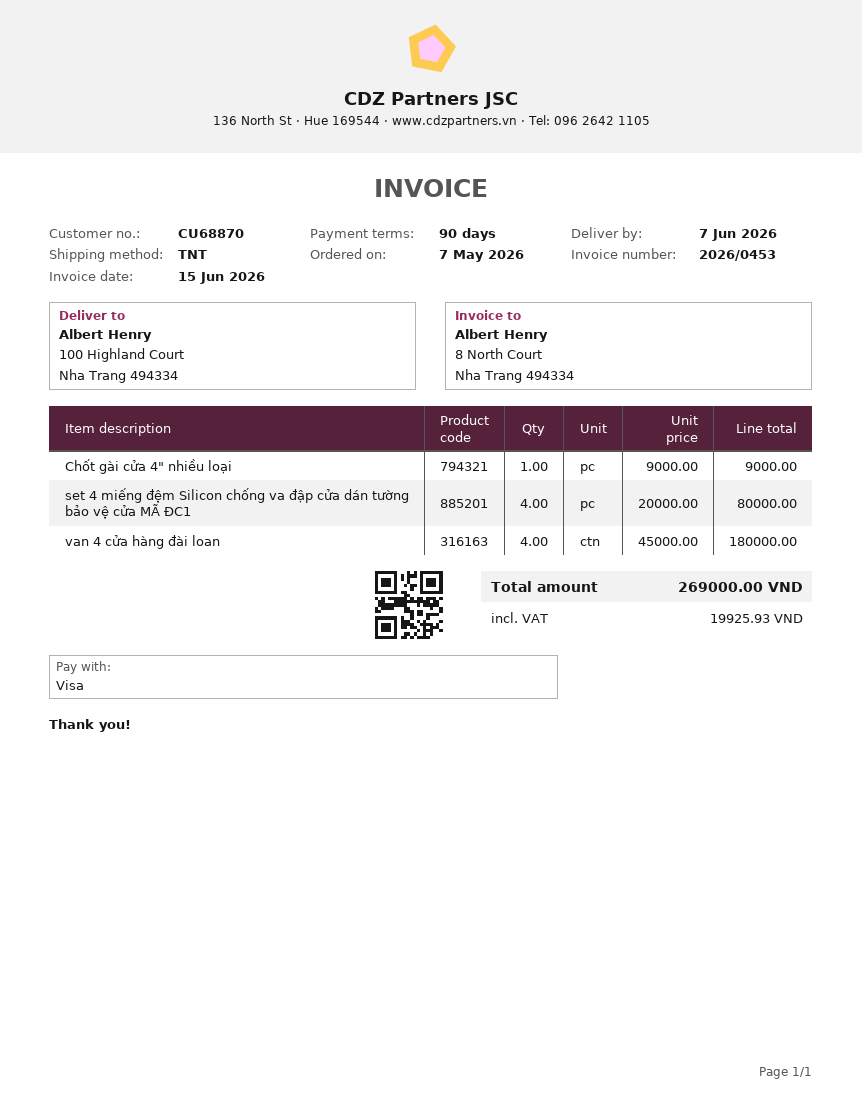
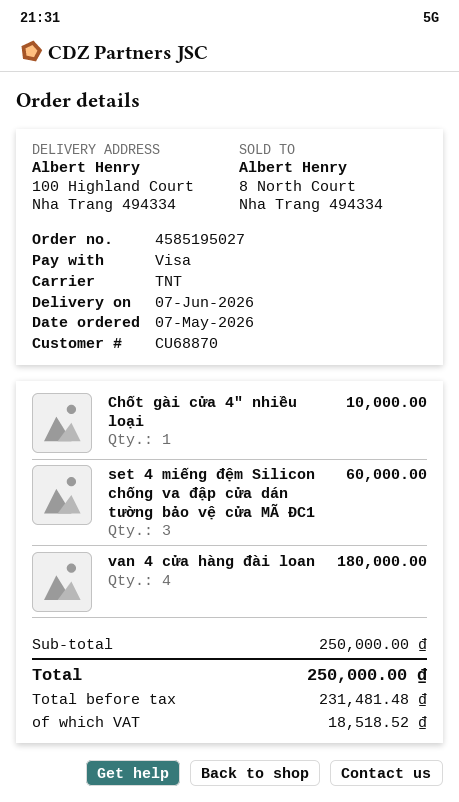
Chốt gài cửa 4" nhiều loại: 1 for 9000.00 -> 1 for 10000.00
set 4 miếng đệm Silicon chống va đập cửa dán tường bảo vệ cửa MÃ ĐC1: 4 for 80000.00 -> 3 for 60000.00
tax: 19925.93 -> 18518.52
total: 269000.00 -> 250000.00

